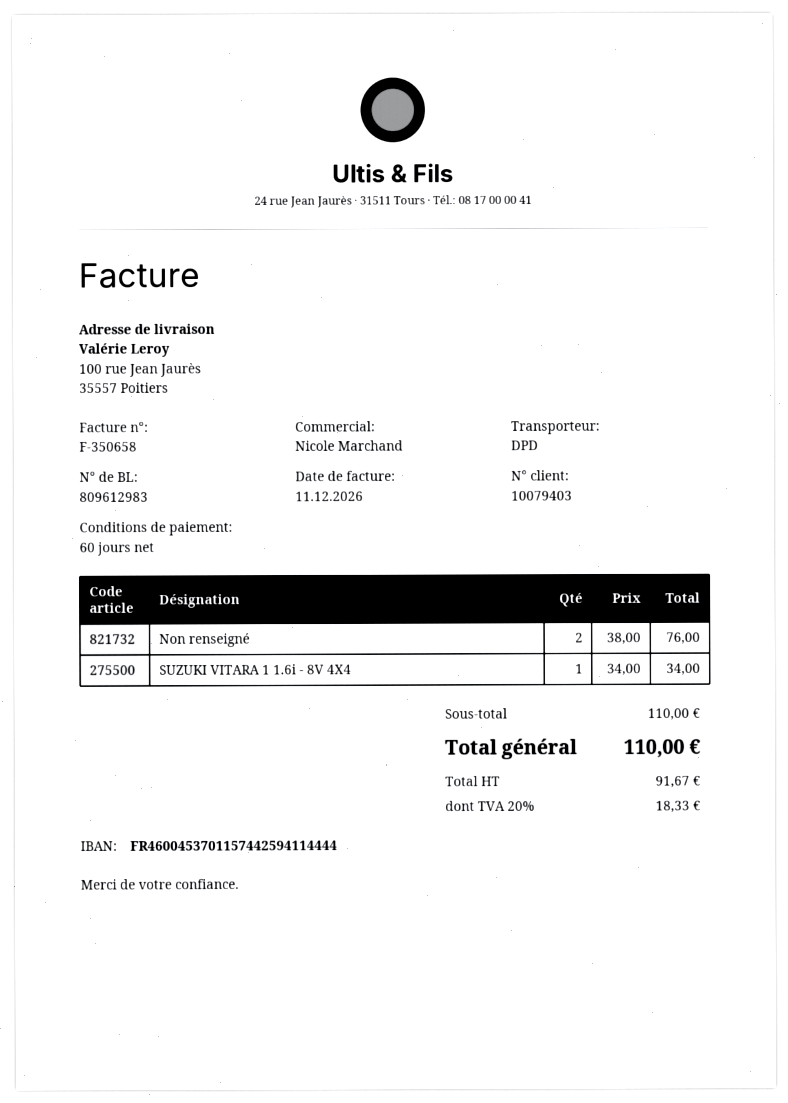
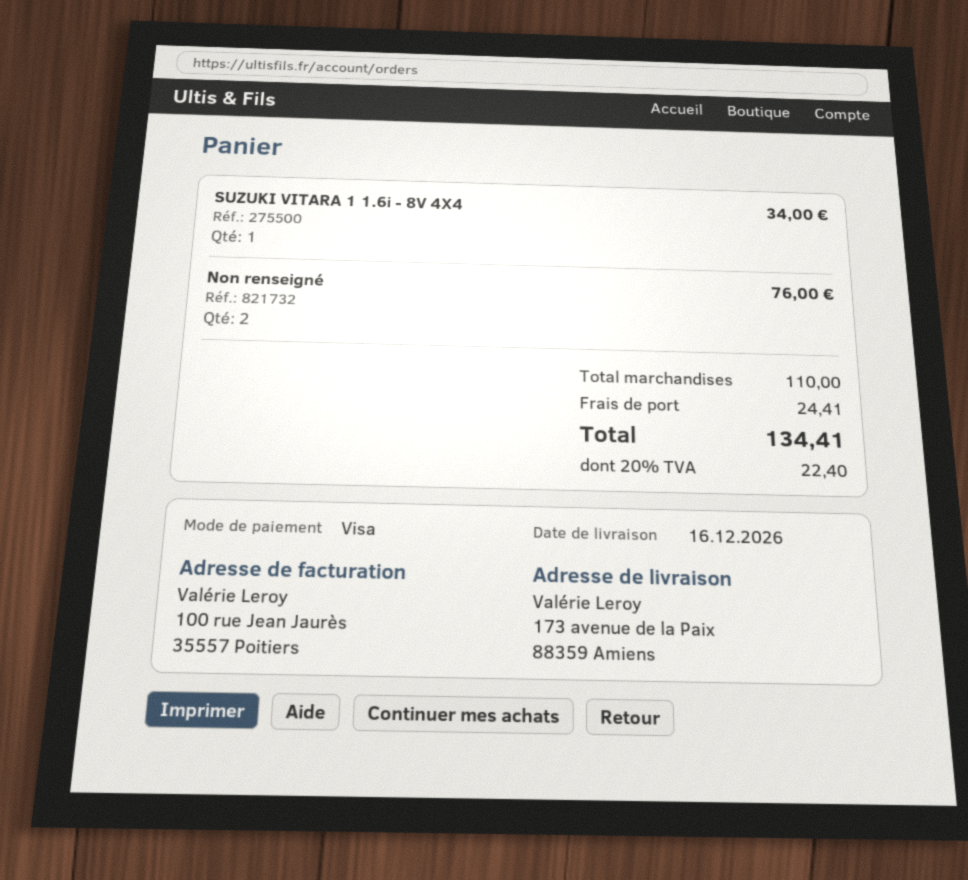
ship to: 100 rue Jean Jaurès, 35557 Poitiers -> 173 avenue de la Paix, 88359 Amiens
shipping: none -> 24.41
tax: 20% = 18.33 -> 20% = 22.40
total: 110.00 -> 134.41

